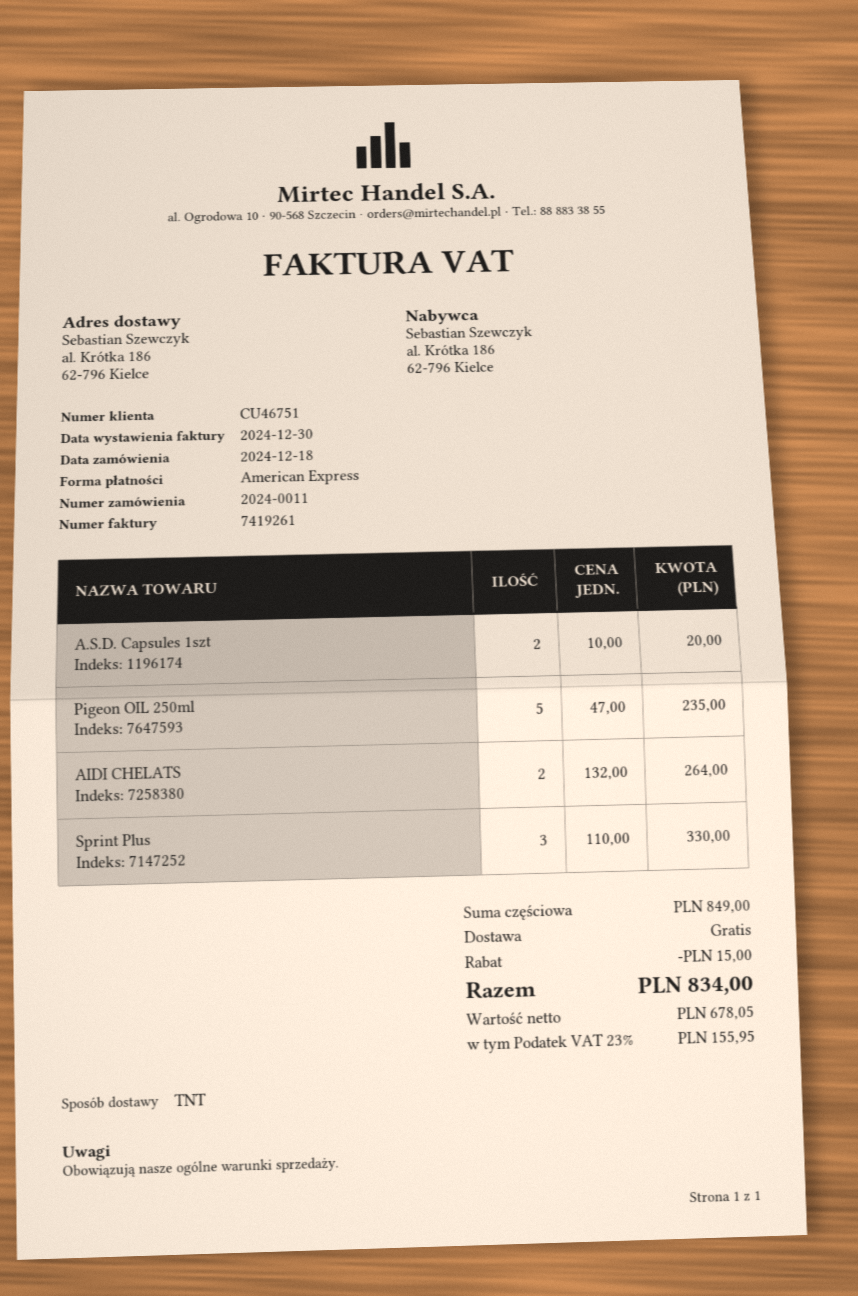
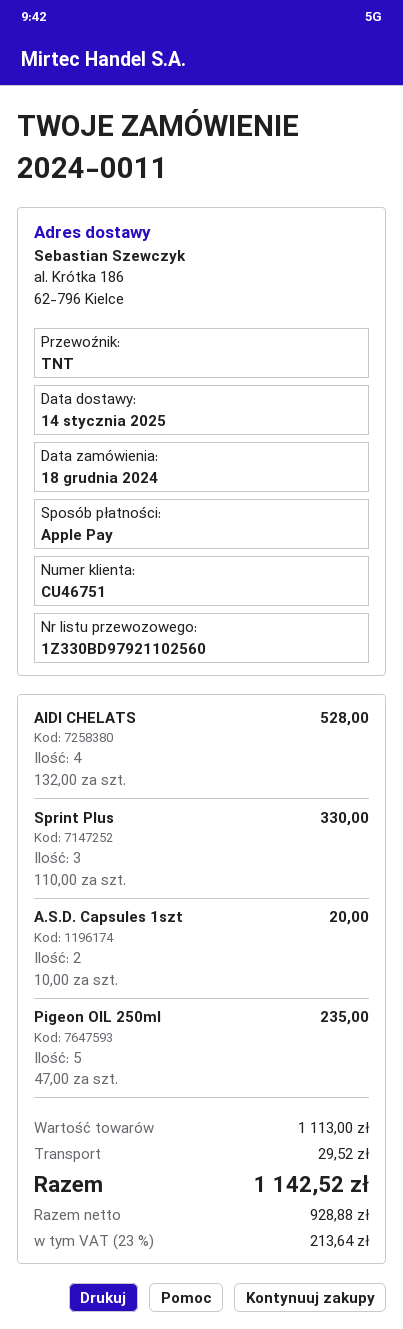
payment method: American Express -> Apple Pay
AIDI CHELATS: 2 x 132.00 = 264.00 -> 4 x 132.00 = 528.00
subtotal: 849.00 -> 1113.00
discount: 15.00 -> none
shipping: 0.00 -> 29.52
net: 678.05 -> 928.88
tax: 23% = 155.95 -> 23% = 213.64
total: 834.00 -> 1142.52

